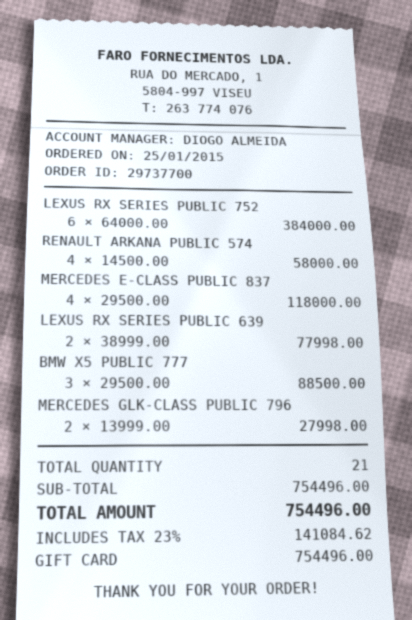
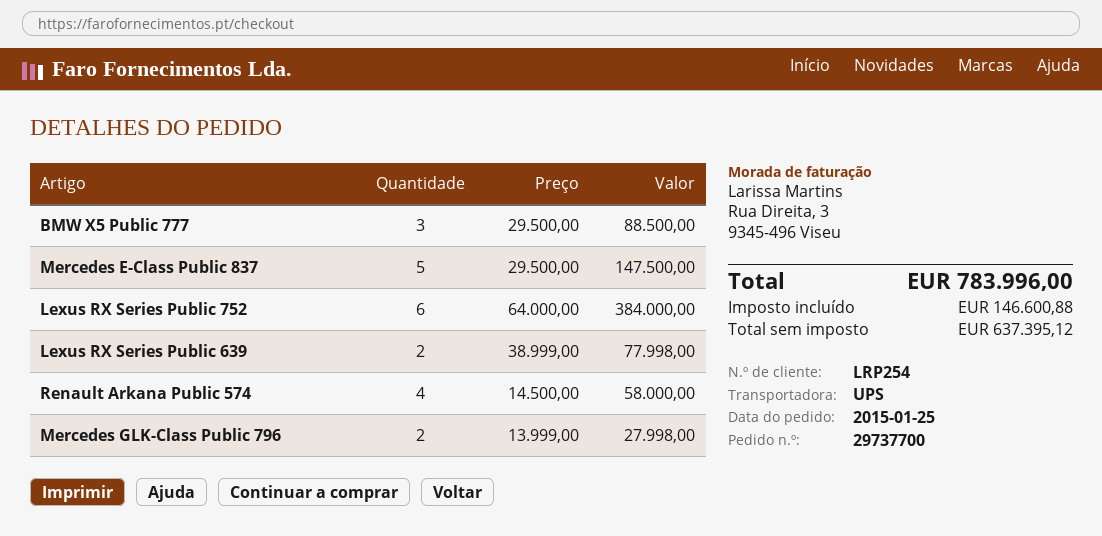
MERCEDES E-CLASS PUBLIC 837: 4 x 29500.00 = 118000.00 -> 5 x 29500.00 = 147500.00
tax: 141084.62 -> 146600.88
total: 754496.00 -> 783996.00

